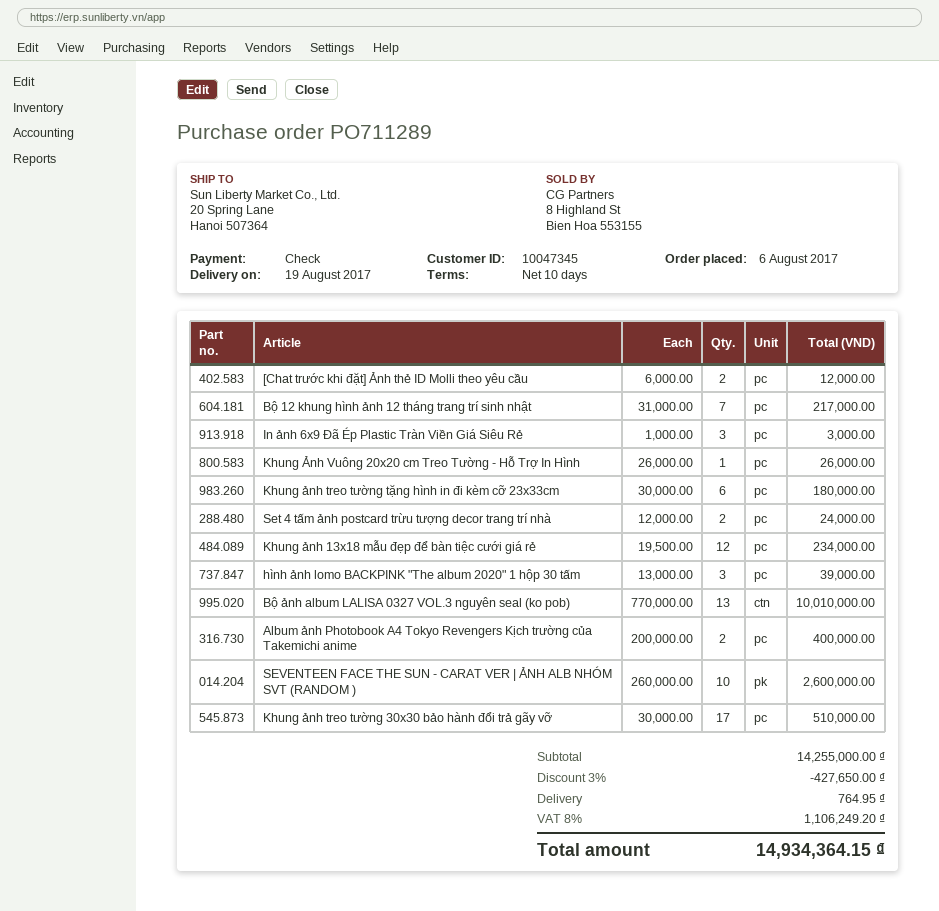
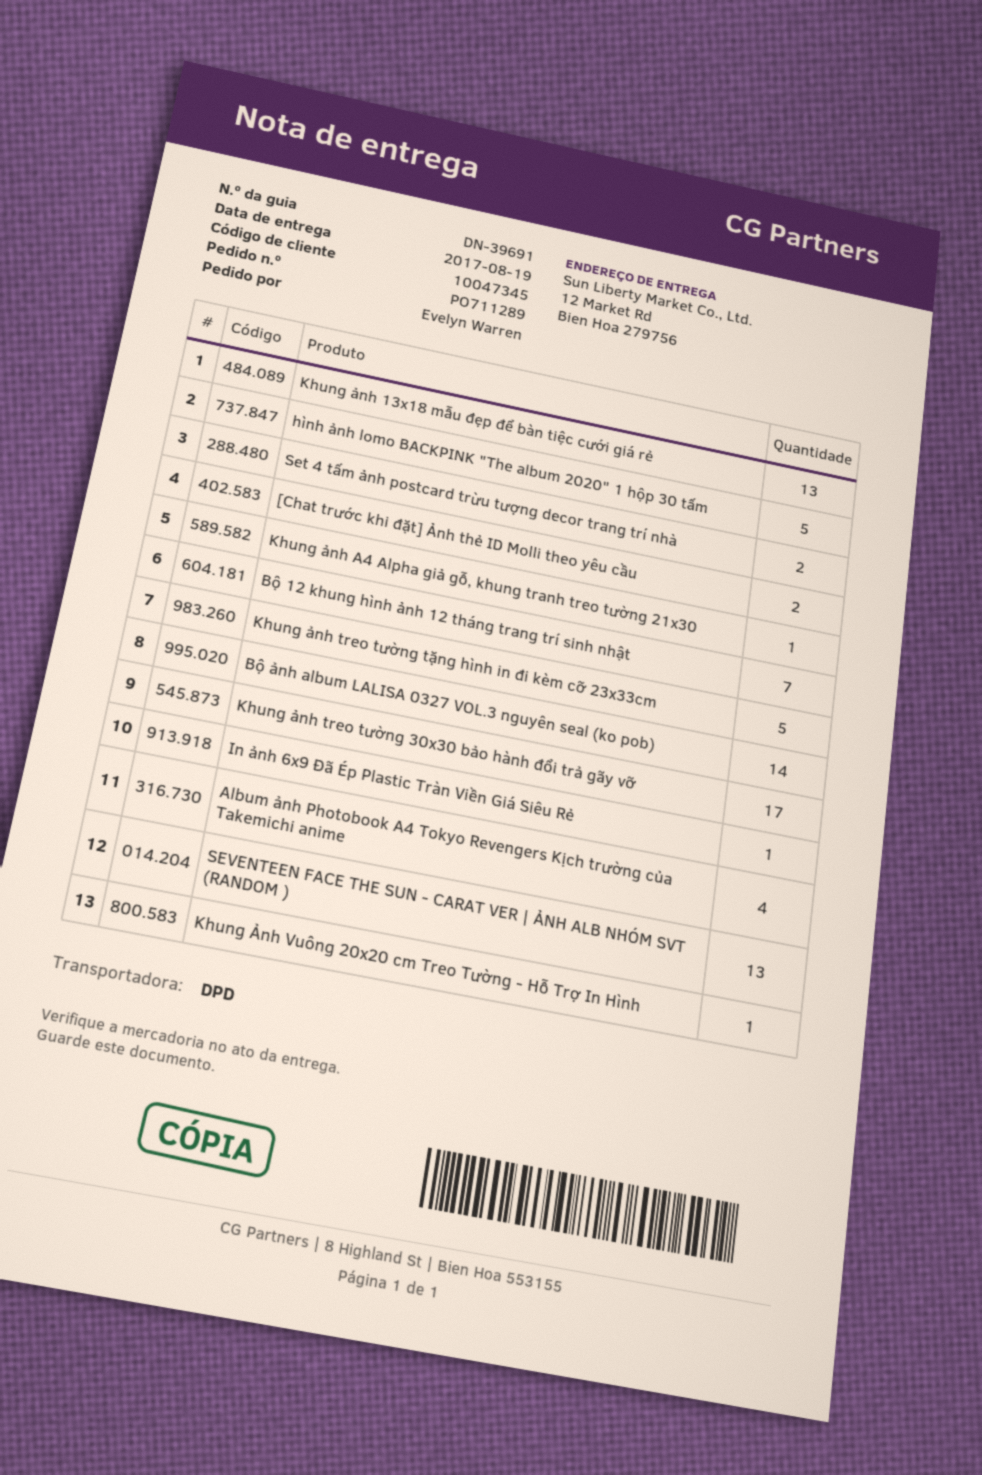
ship to: 20 Spring Lane, Hanoi 507364 -> 12 Market Rd, Bien Hoa 279756
In ảnh 6x9 Đã Ép Plastic Tràn Viền Giá Siêu Rẻ: 3 -> 1
Khung ảnh treo tường tặng hình in đi kèm cỡ 23x33cm: 6 -> 5
Khung ảnh 13x18 mẫu đẹp để bàn tiệc cưới giá rẻ: 12 -> 13
hình ảnh lomo BACKPINK "The album 2020" 1 hộp 30 tấm: 3 -> 5
Bộ ảnh album LALISA 0327 VOL.3 nguyên seal (ko pob): 13 -> 14
Album ảnh Photobook A4 Tokyo Revengers Kịch trường của Takemichi anime: 2 -> 4
SEVENTEEN FACE THE SUN - CARAT VER | ẢNH ALB NHÓM SVT (RANDOM ): 10 -> 13
Khung ảnh A4 Alpha giả gỗ, khung tranh treo tường 21x30: none -> 1

